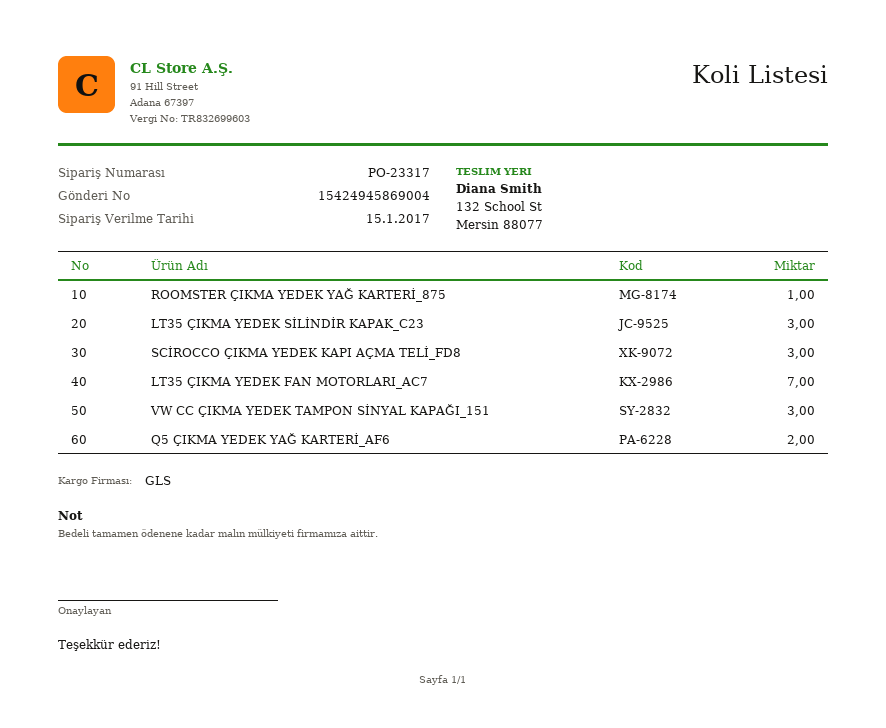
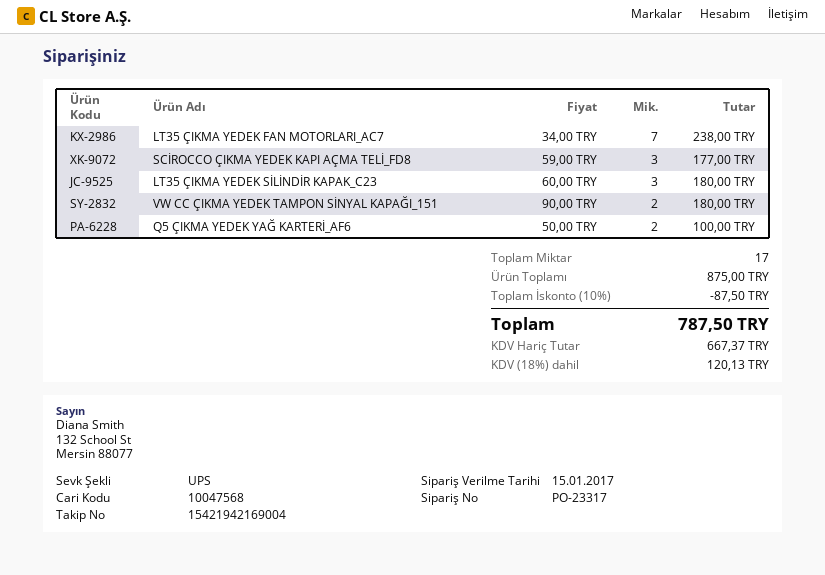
shipping method: GLS -> UPS
tracking number: 15424945869004 -> 15421942169004
ROOMSTER ÇIKMA YEDEK YAĞ KARTERİ_875: 1 -> none
VW CC ÇIKMA YEDEK TAMPON SİNYAL KAPAĞI_151: 3 -> 2

